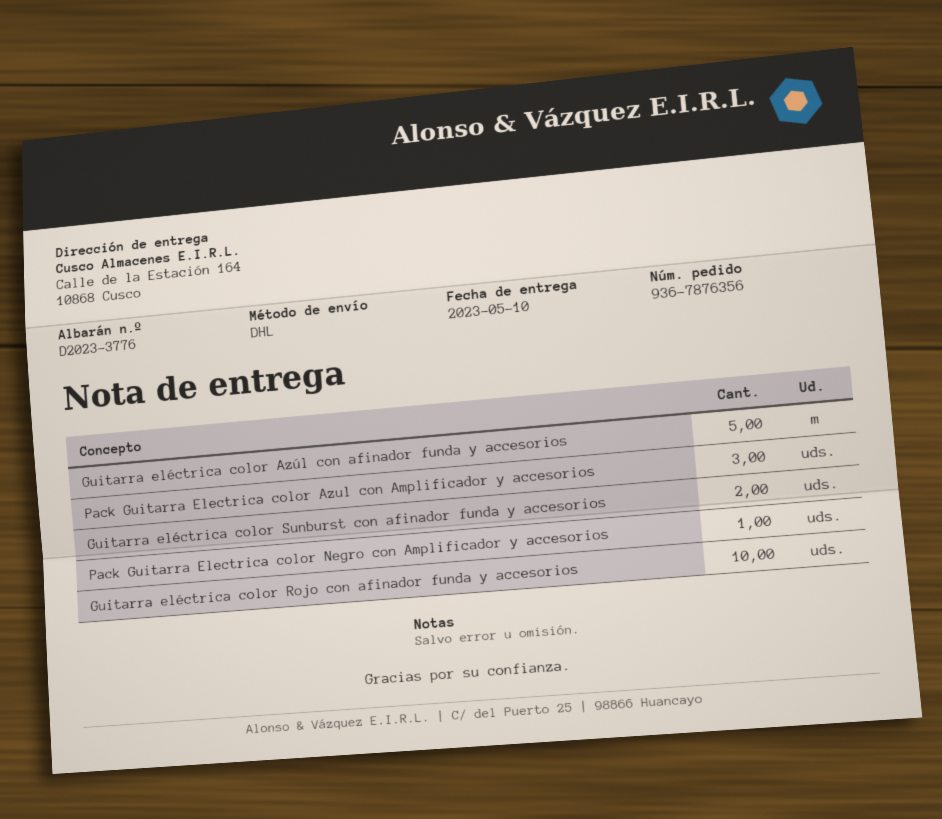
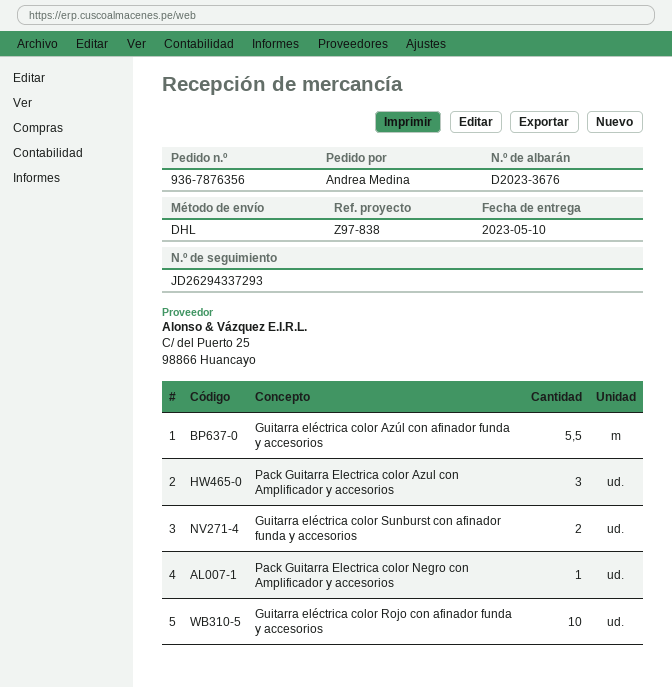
delivery note number: D2023-3776 -> D2023-3676
Guitarra eléctrica color Azúl con afinador funda y accesorios: 5 -> 5.5

